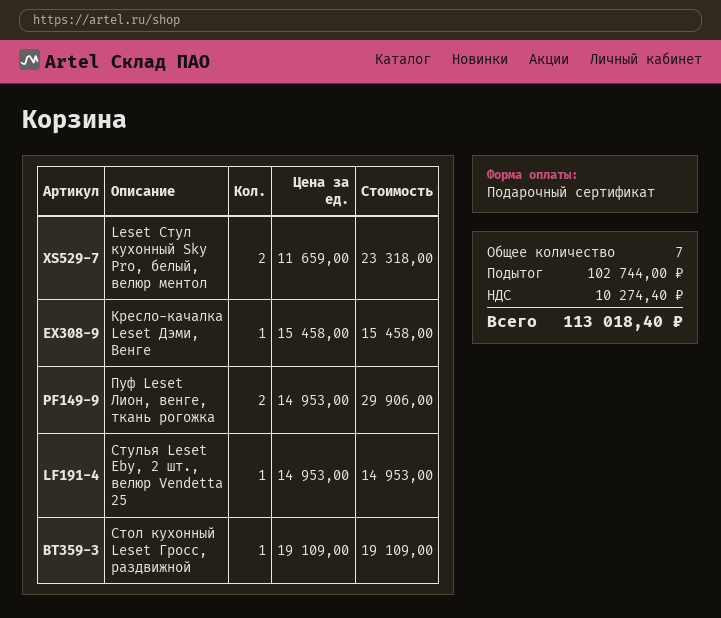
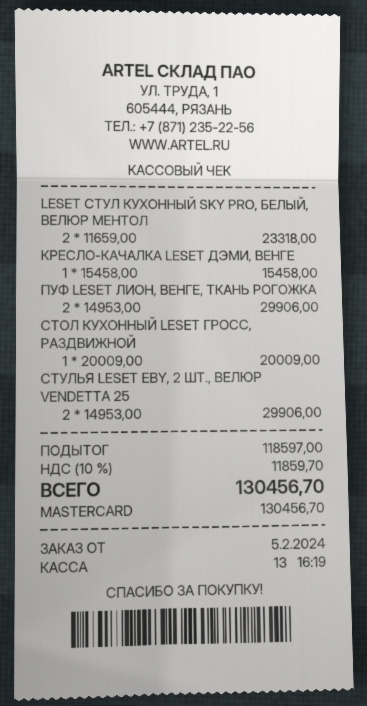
payment method: gift card -> Mastercard
Стулья Leset Eby, 2 шт., велюр Vendetta 25: 1 x 14953.00 = 14953.00 -> 2 x 14953.00 = 29906.00
Стол кухонный Leset Гросс, раздвижной: 1 x 19109.00 = 19109.00 -> 1 x 20009.00 = 20009.00
subtotal: 102744.00 -> 118597.00
tax: 10274.40 -> 11859.70
total: 113018.40 -> 130456.70

